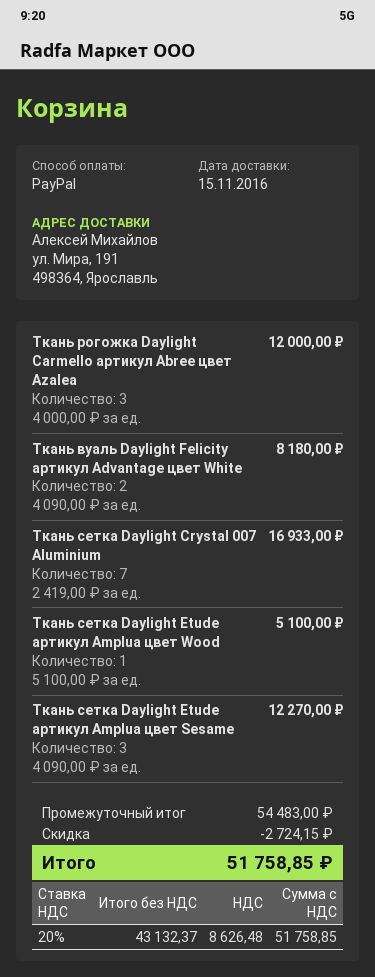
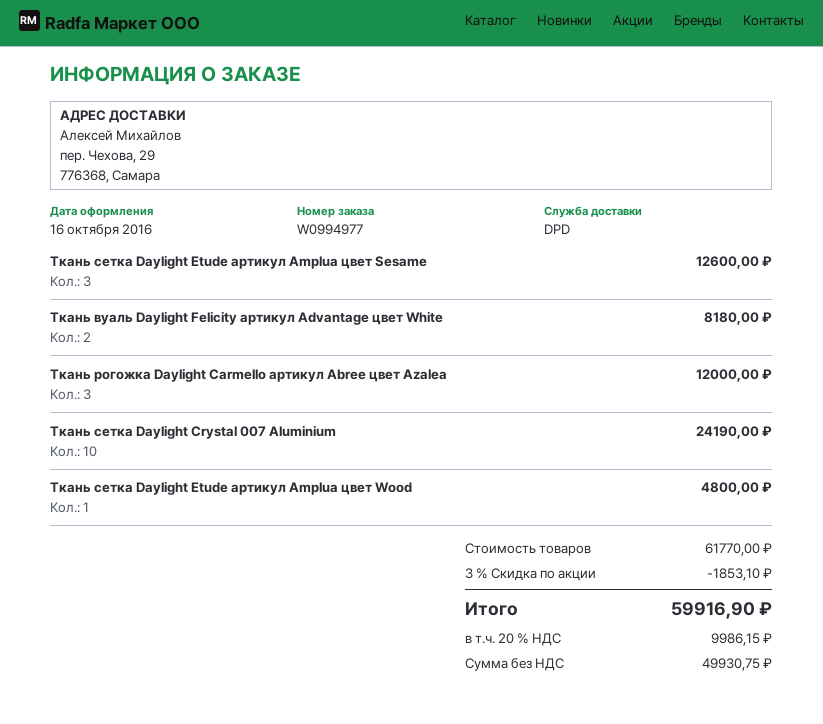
ship to: ул. Мира, 191, 498364, Ярославль -> пер. Чехова, 29, 776368, Самара
Ткань сетка Daylight Crystal 007 Aluminium: 7 for 16933.00 -> 10 for 24190.00
Ткань сетка Daylight Etude артикул Amplua цвет Wood: 1 for 5100.00 -> 1 for 4800.00
Ткань сетка Daylight Etude артикул Amplua цвет Sesame: 3 for 12270.00 -> 3 for 12600.00
subtotal: 54483.00 -> 61770.00
discount: 2724.15 -> 1853.10
net: 43132.37 -> 49930.75
tax: 20% = 8626.48 -> 20% = 9986.15
total: 51758.85 -> 59916.90

